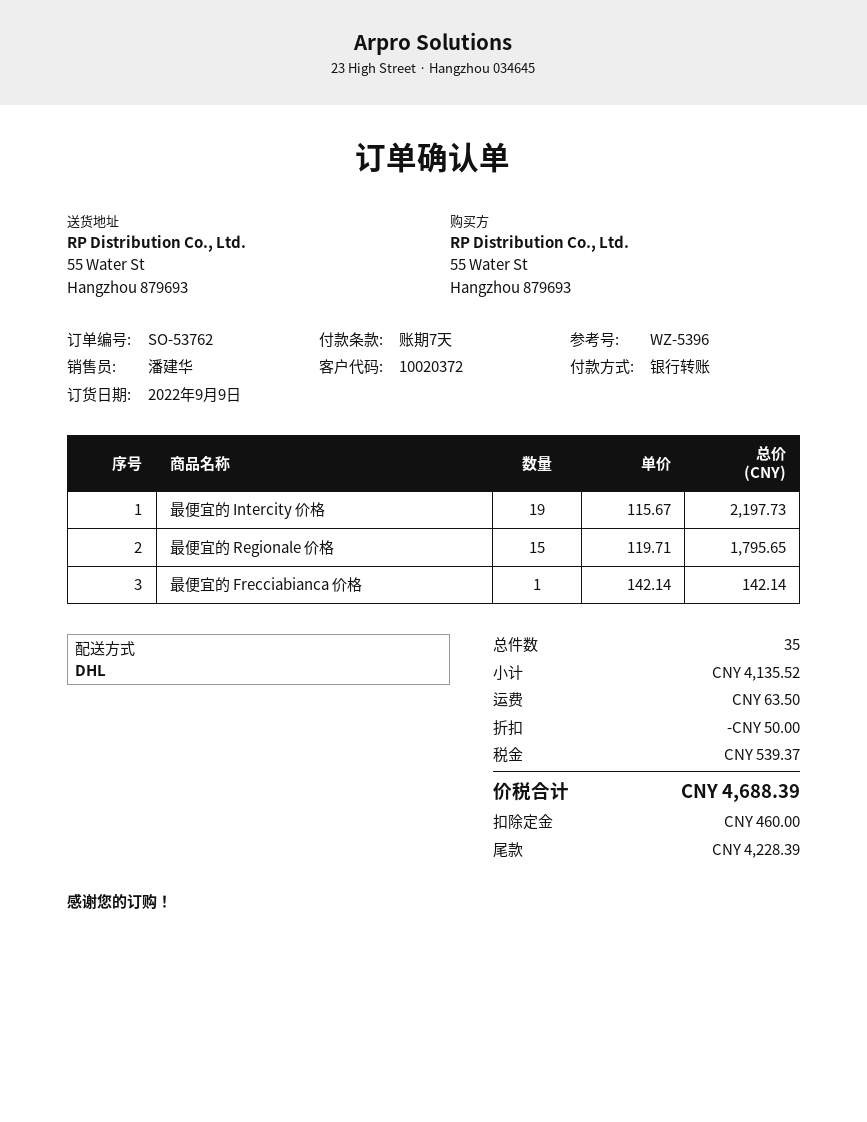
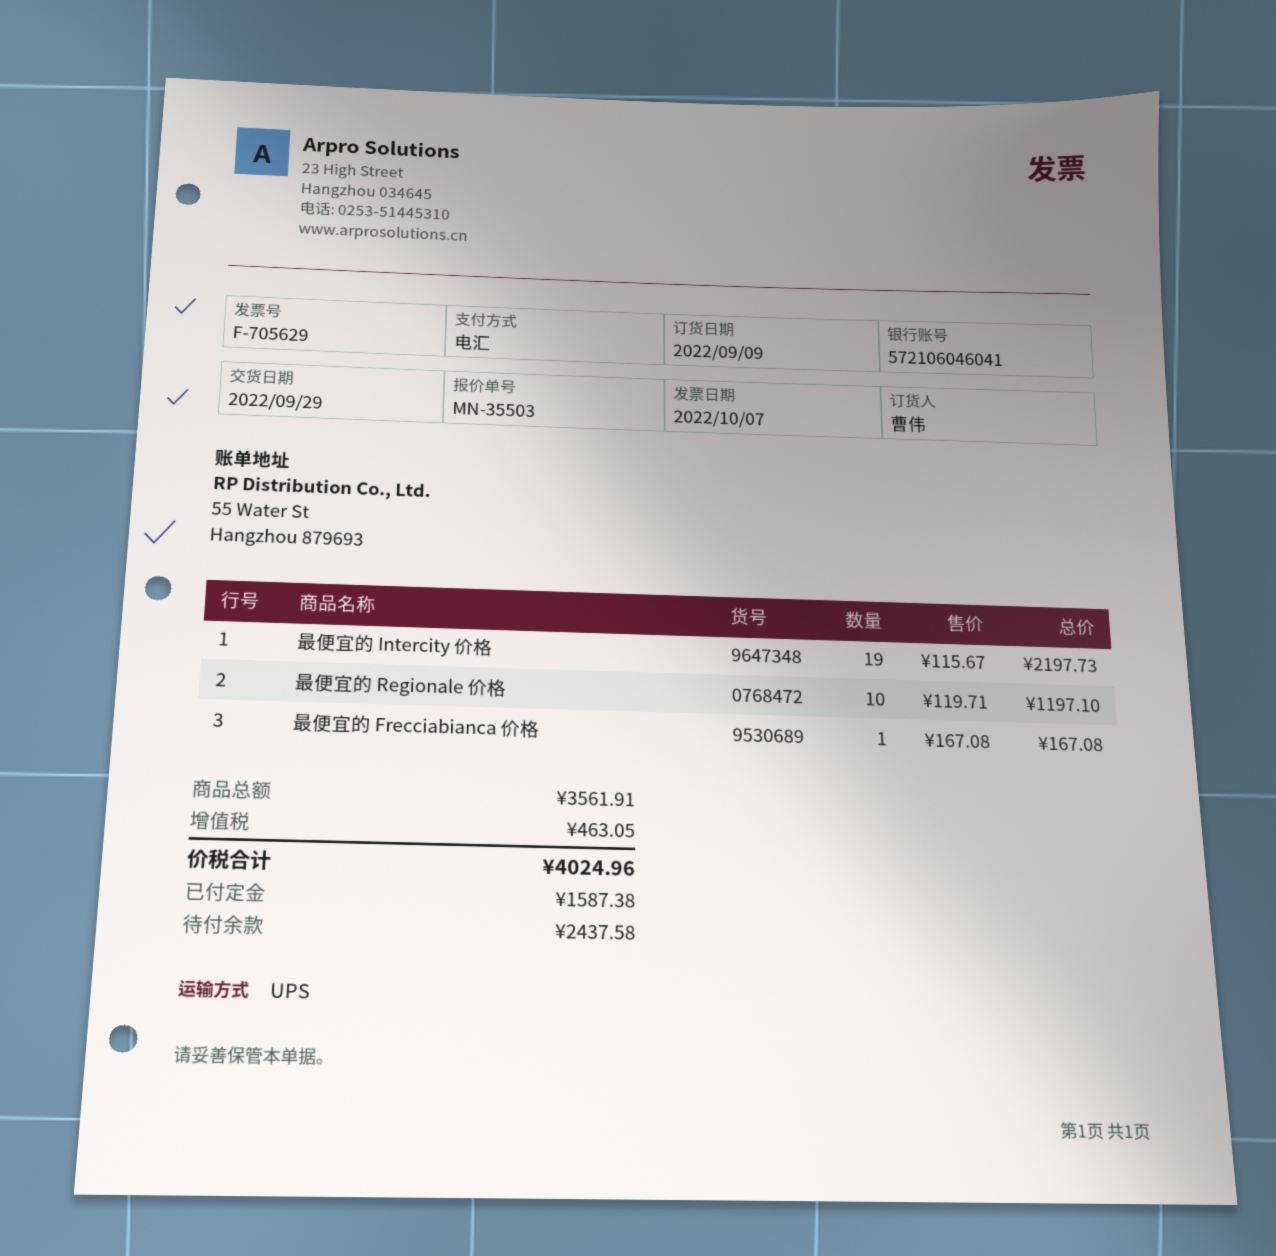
shipping method: DHL -> UPS
最便宜的 Regionale 价格: 15 x 119.71 = 1795.65 -> 10 x 119.71 = 1197.10
最便宜的 Frecciabianca 价格: 1 x 142.14 = 142.14 -> 1 x 167.08 = 167.08
subtotal: 4135.52 -> 3561.91
discount: 50.00 -> none
shipping: 63.50 -> none
tax: 539.37 -> 463.05
total: 4688.39 -> 4024.96
deposit: 460.00 -> 1587.38
balance: 4228.39 -> 2437.58

